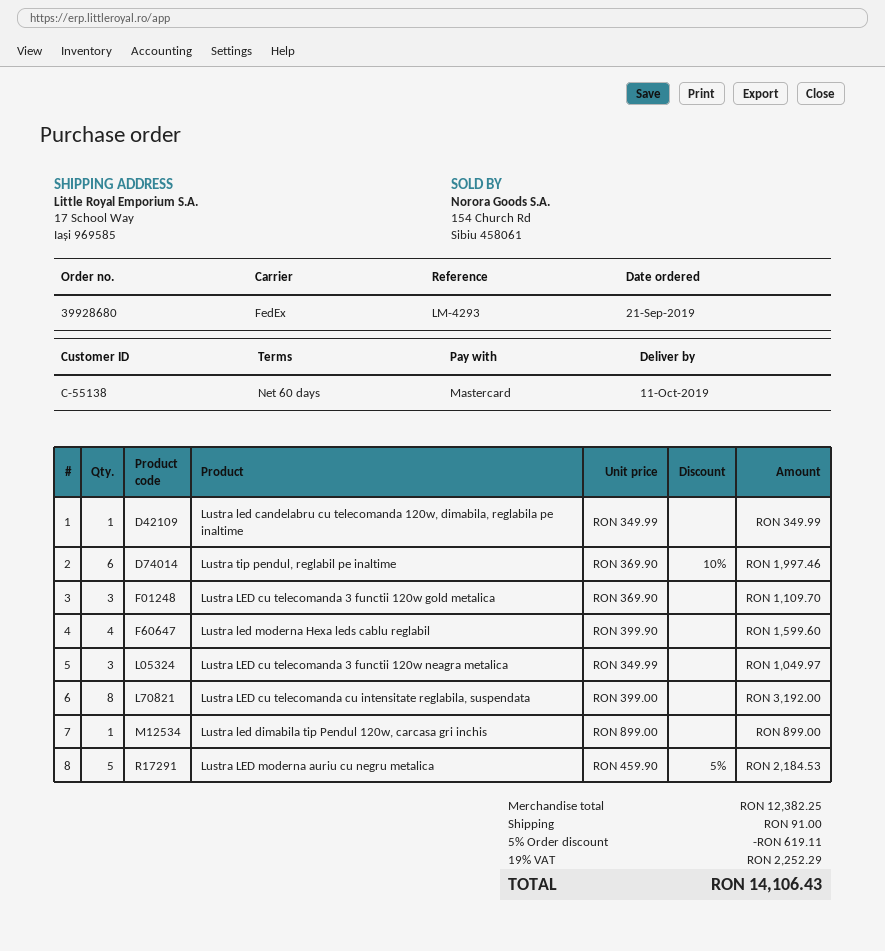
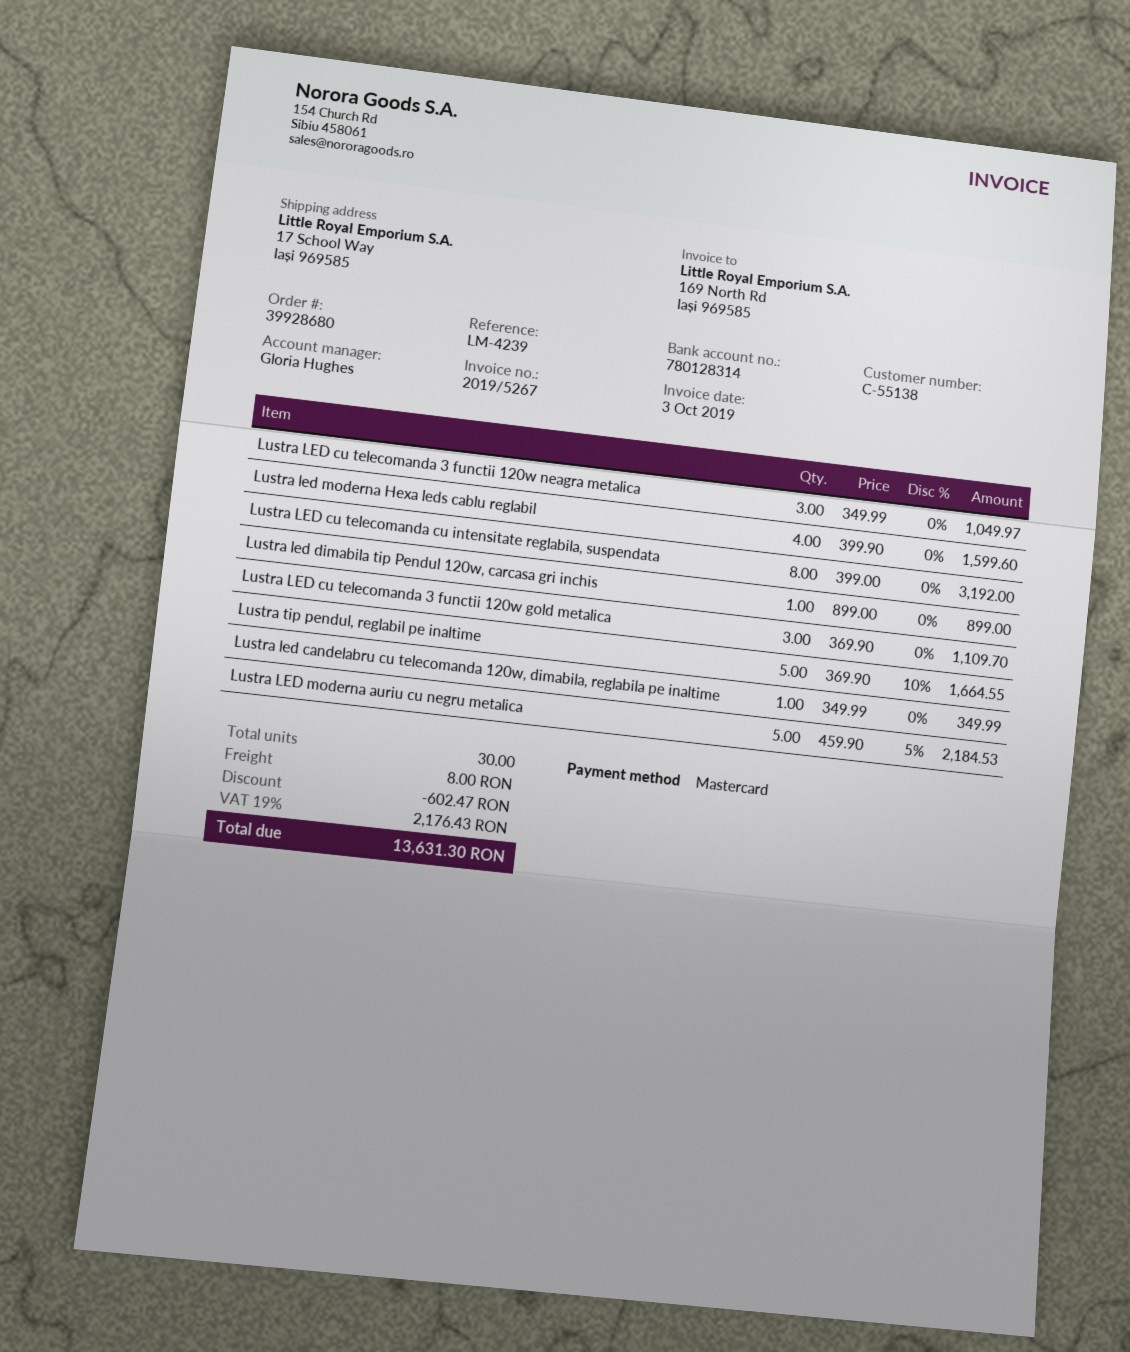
reference: LM-4293 -> LM-4239
Lustra tip pendul, reglabil pe inaltime: 6 x 369.90 - 10% = 1997.46 -> 5 x 369.90 - 10% = 1664.55
discount: 619.11 -> 602.47
shipping: 91.00 -> 8.00
tax: 19% = 2252.29 -> 19% = 2176.43
total: 14106.43 -> 13631.30

